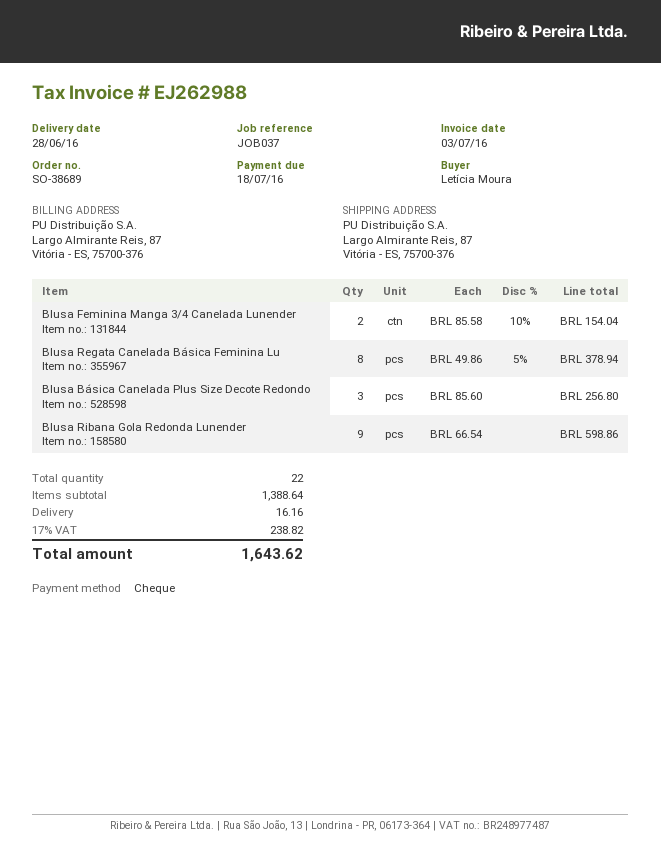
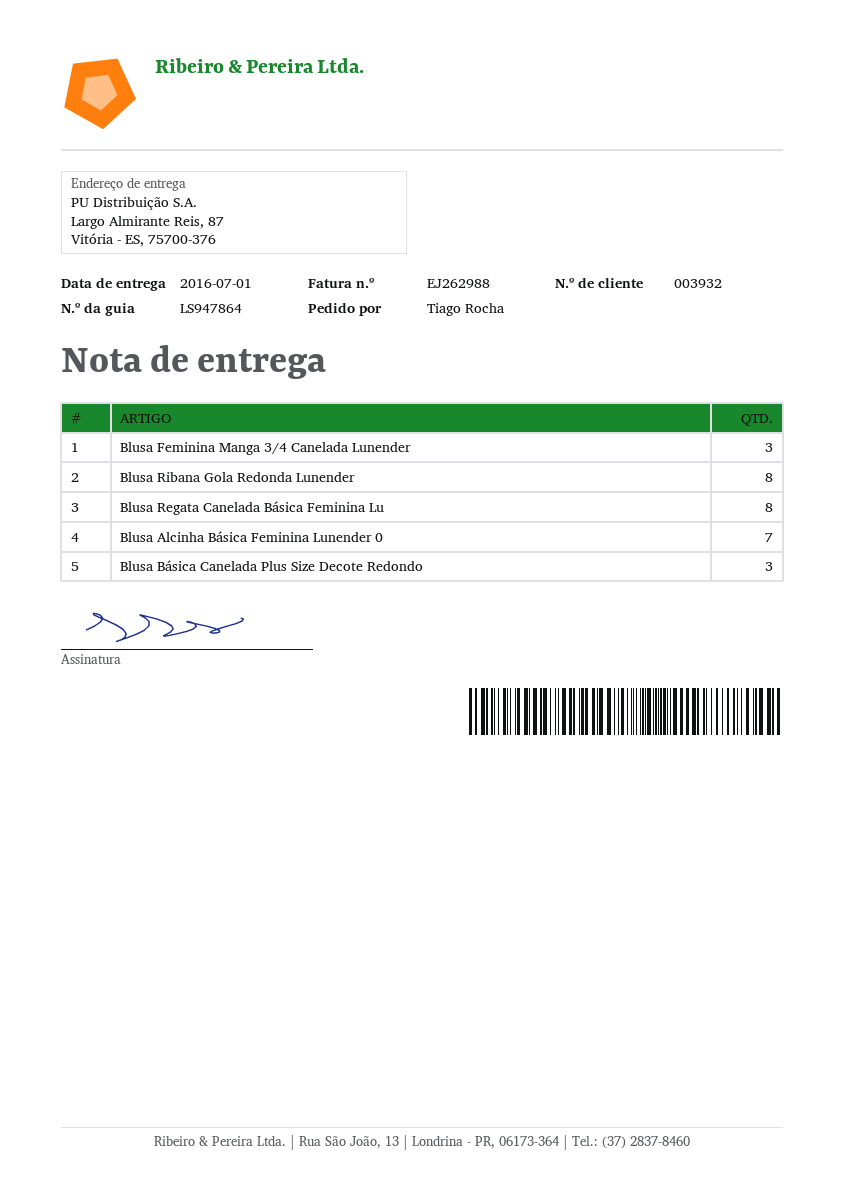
delivery date: 2016-06-28 -> 2016-07-01
ordered by: Letícia Moura -> Tiago Rocha
Blusa Feminina Manga 3/4 Canelada Lunender: 2 -> 3
Blusa Ribana Gola Redonda Lunender: 9 -> 8
Blusa Alcinha Básica Feminina Lunender 0: none -> 7

